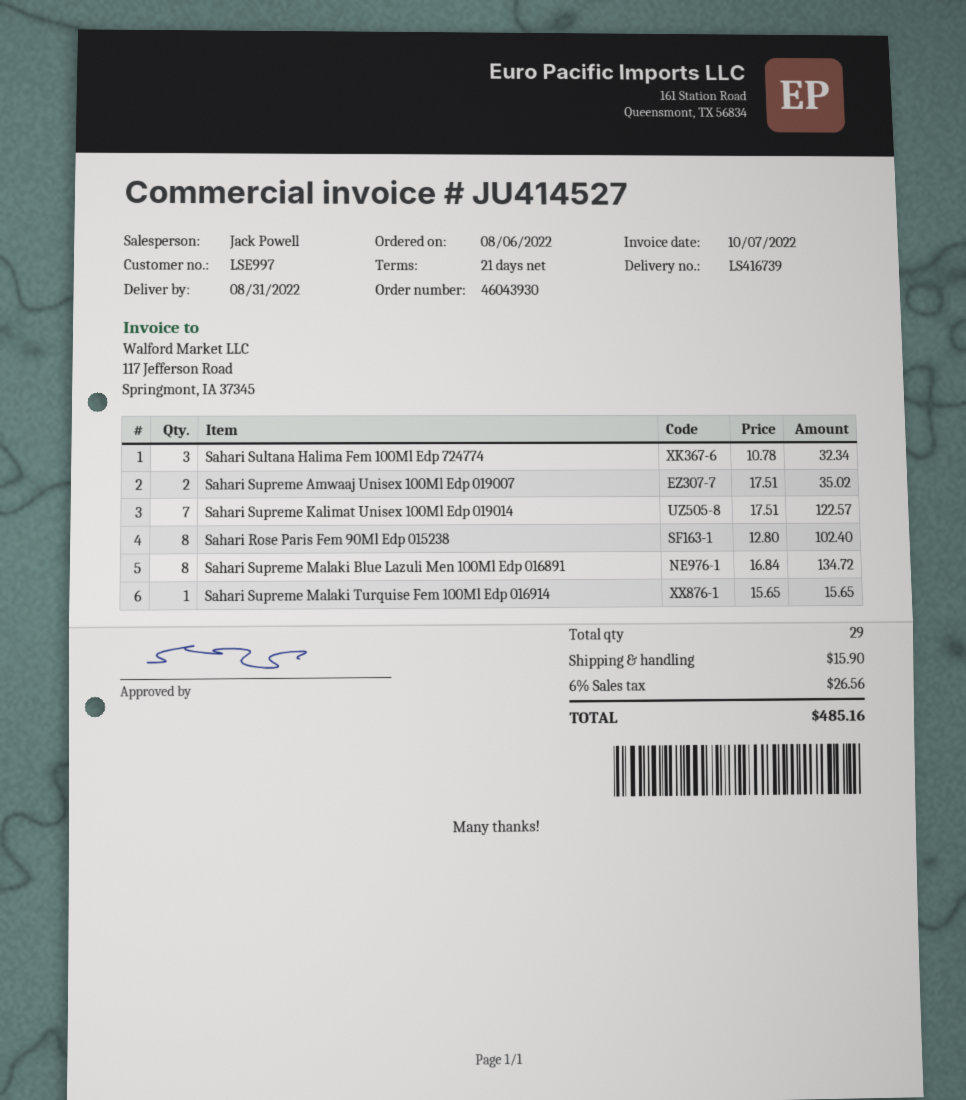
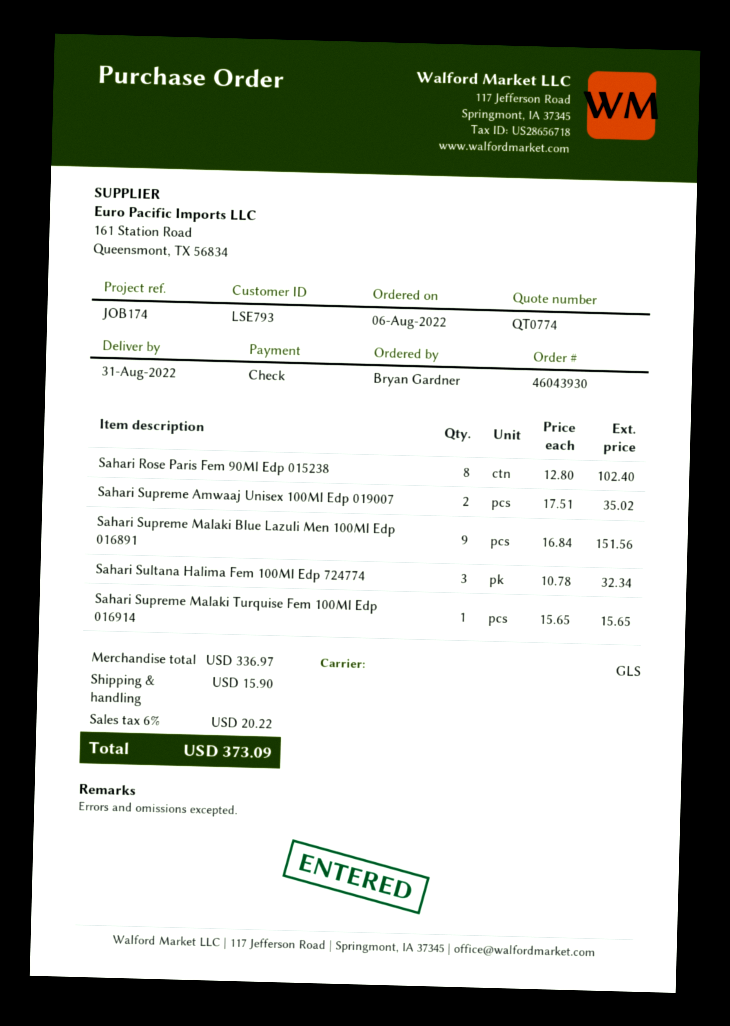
customer number: LSE997 -> LSE793
Sahari Supreme Kalimat Unisex 100Ml Edp 019014: 7 x 17.51 = 122.57 -> none
Sahari Supreme Malaki Blue Lazuli Men 100Ml Edp 016891: 8 x 16.84 = 134.72 -> 9 x 16.84 = 151.56
tax: 6% = 26.56 -> 6% = 20.22
total: 485.16 -> 373.09

